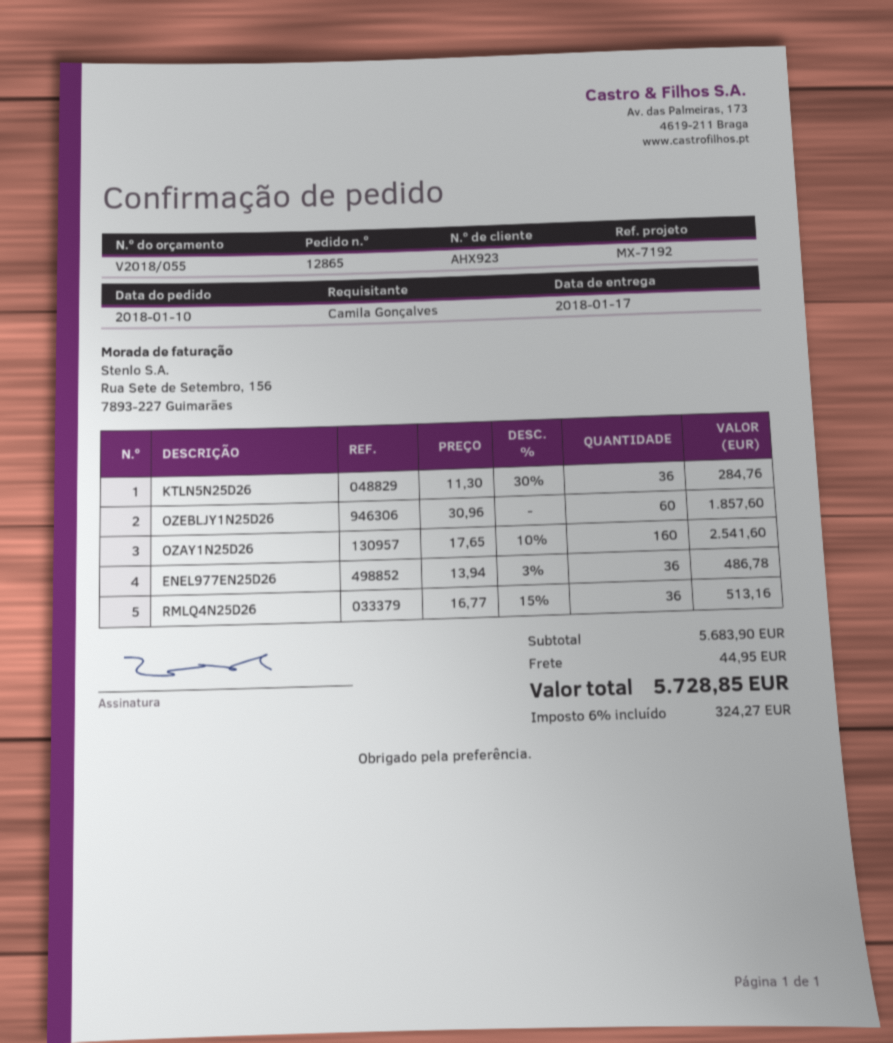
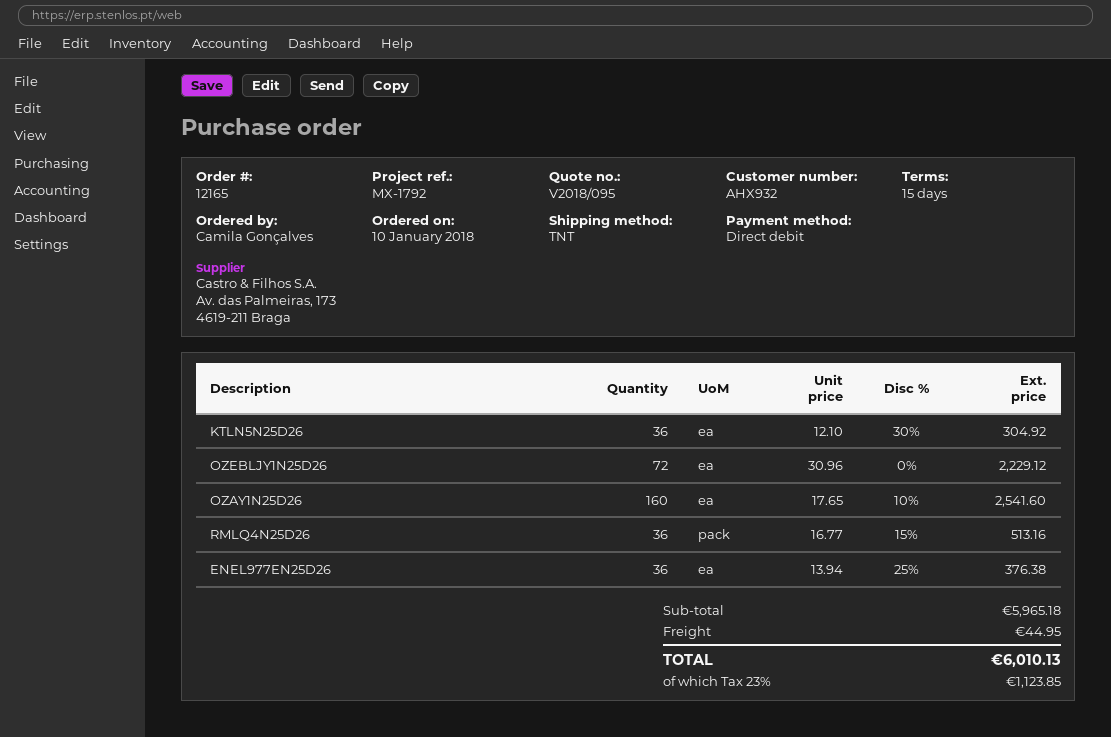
quote number: V2018/055 -> V2018/095
order number: 12865 -> 12165
customer number: AHX923 -> AHX932
reference: MX-7192 -> MX-1792
KTLN5N25D26: 36 x 11.30 - 30% = 284.76 -> 36 x 12.10 - 30% = 304.92
OZEBLJY1N25D26: 60 x 30.96 = 1857.60 -> 72 x 30.96 = 2229.12
ENEL977EN25D26: 36 x 13.94 - 3% = 486.78 -> 36 x 13.94 - 25% = 376.38
subtotal: 5683.90 -> 5965.18
tax: 6% = 324.27 -> 23% = 1123.85
total: 5728.85 -> 6010.13

